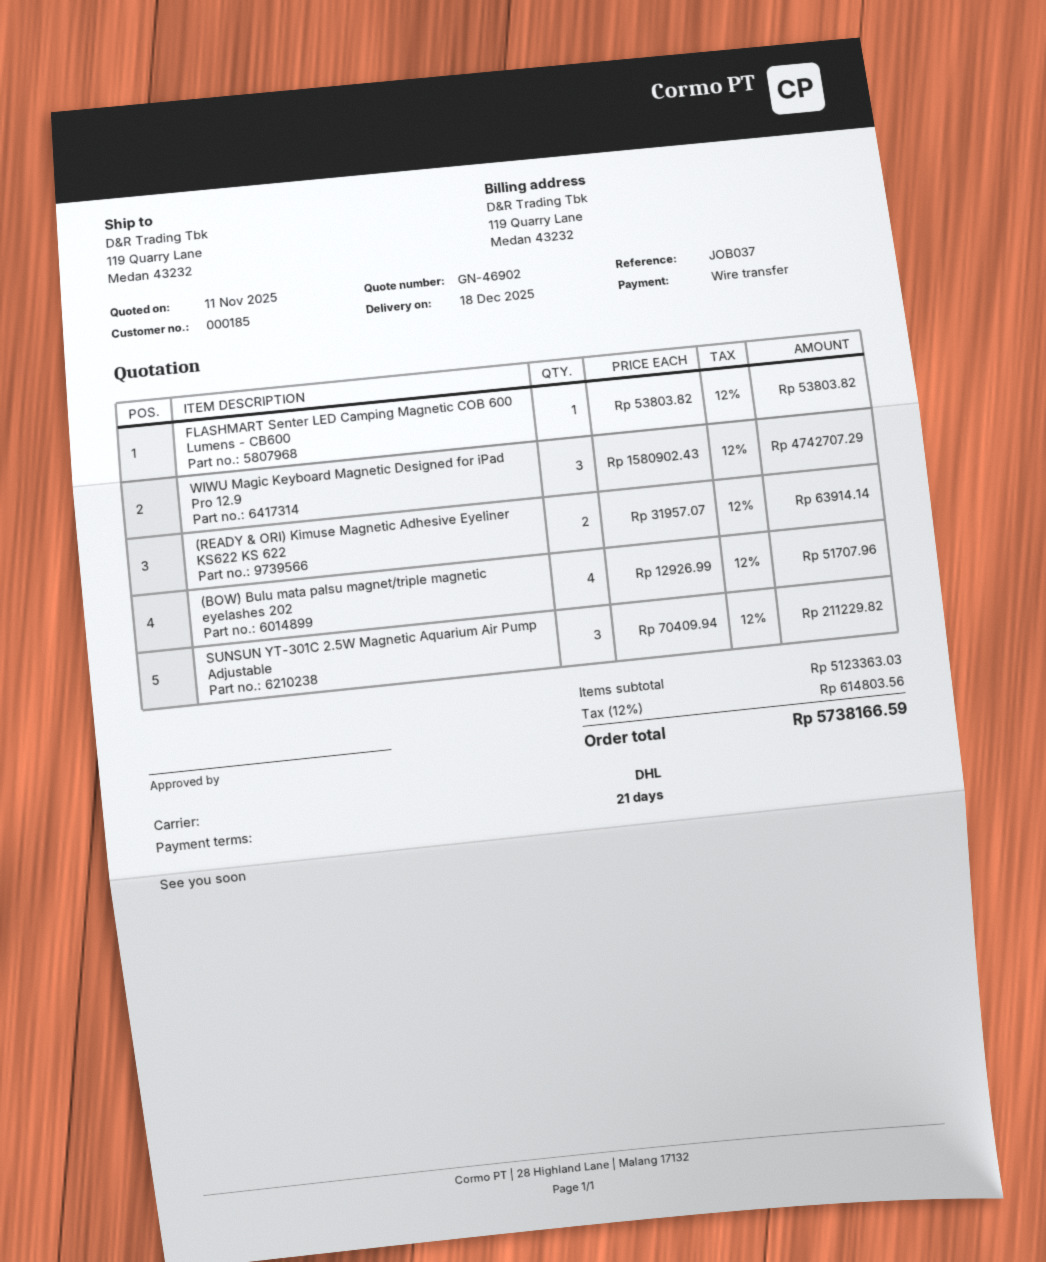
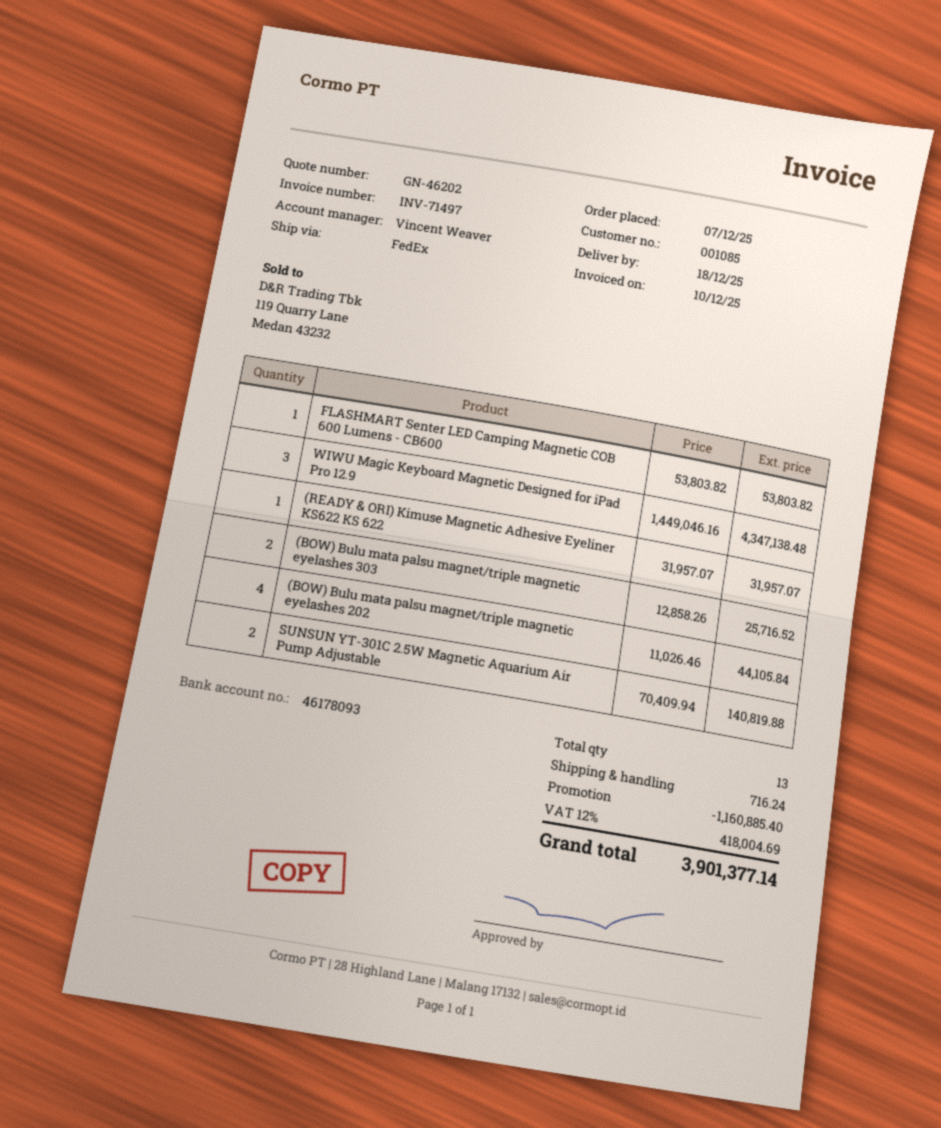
quote number: GN-46902 -> GN-46202
customer number: 000185 -> 001085
shipping method: DHL -> FedEx
WIWU Magic Keyboard Magnetic Designed for iPad Pro 12.9: 3 x 1580902.43 = 4742707.29 -> 3 x 1449046.16 = 4347138.48
(READY & ORI) Kimuse Magnetic Adhesive Eyeliner KS622 KS 622: 2 x 31957.07 = 63914.14 -> 1 x 31957.07 = 31957.07
(BOW) Bulu mata palsu magnet/triple magnetic eyelashes 202: 4 x 12926.99 = 51707.96 -> 4 x 11026.46 = 44105.84
SUNSUN YT-301C 2.5W Magnetic Aquarium Air Pump Adjustable: 3 x 70409.94 = 211229.82 -> 2 x 70409.94 = 140819.88
(BOW) Bulu mata palsu magnet/triple magnetic eyelashes 303: none -> 2 x 12858.26 = 25716.52
discount: none -> 1160885.40
shipping: none -> 716.24
tax: 12% = 614803.56 -> 12% = 418004.69
total: 5738166.59 -> 3901377.14

